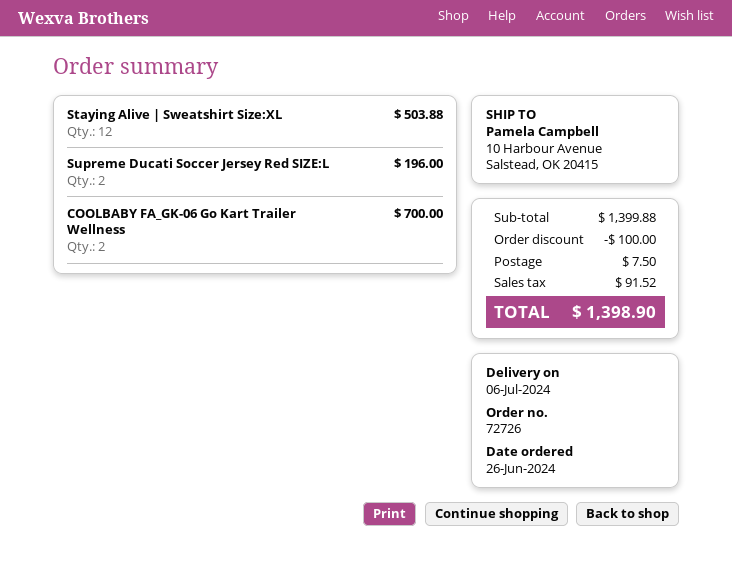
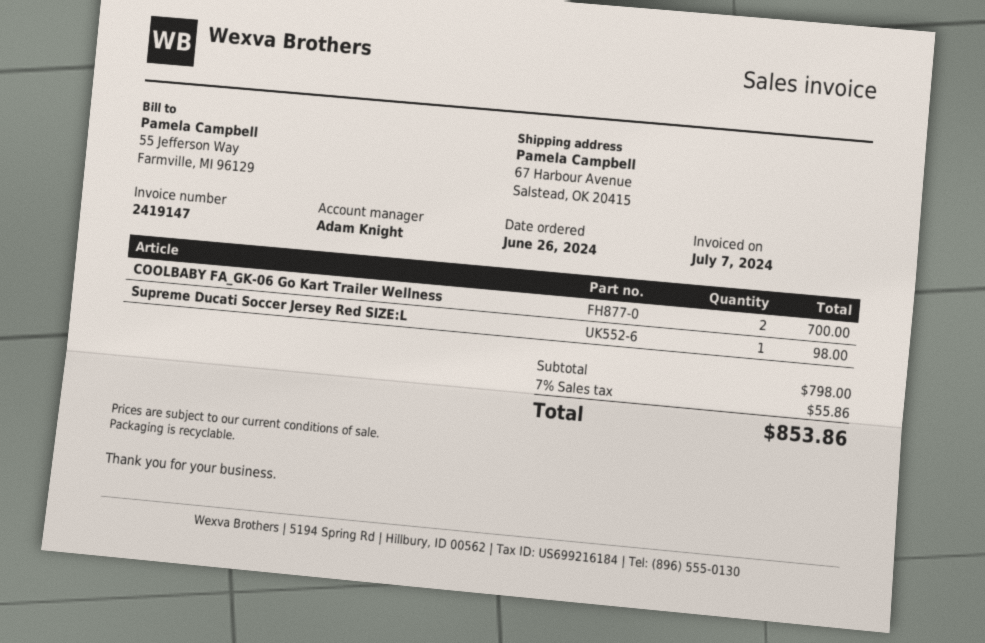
ship to: 10 Harbour Avenue, Salstead, OK 20415 -> 67 Harbour Avenue, Salstead, OK 20415
Staying Alive | Sweatshirt Size:XL: 12 for 503.88 -> none
Supreme Ducati Soccer Jersey Red SIZE:L: 2 for 196.00 -> 1 for 98.00
subtotal: 1399.88 -> 798.00
discount: 100.00 -> none
shipping: 7.50 -> none
tax: 91.52 -> 55.86
total: 1398.90 -> 853.86

